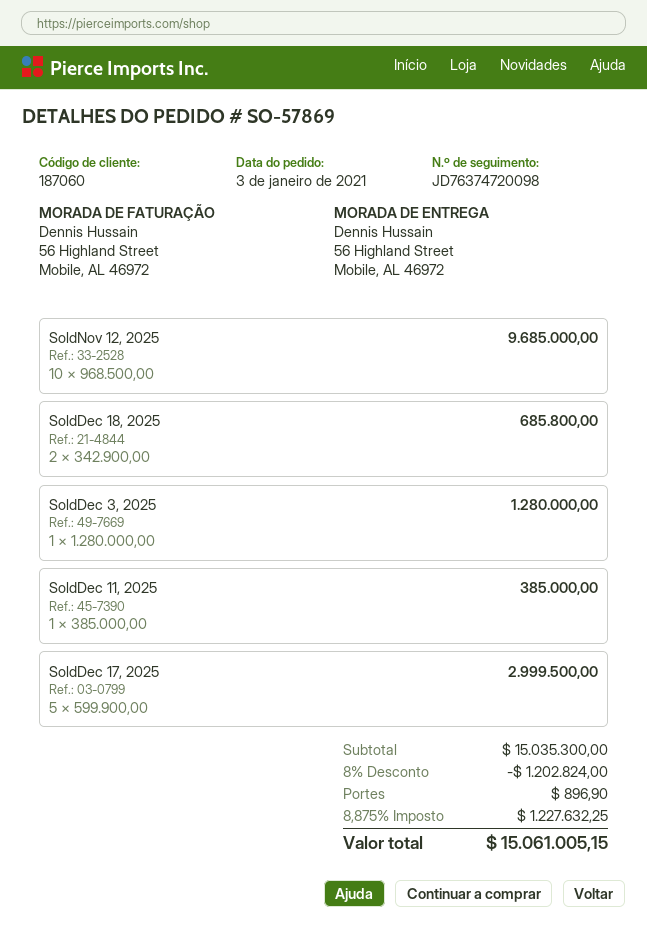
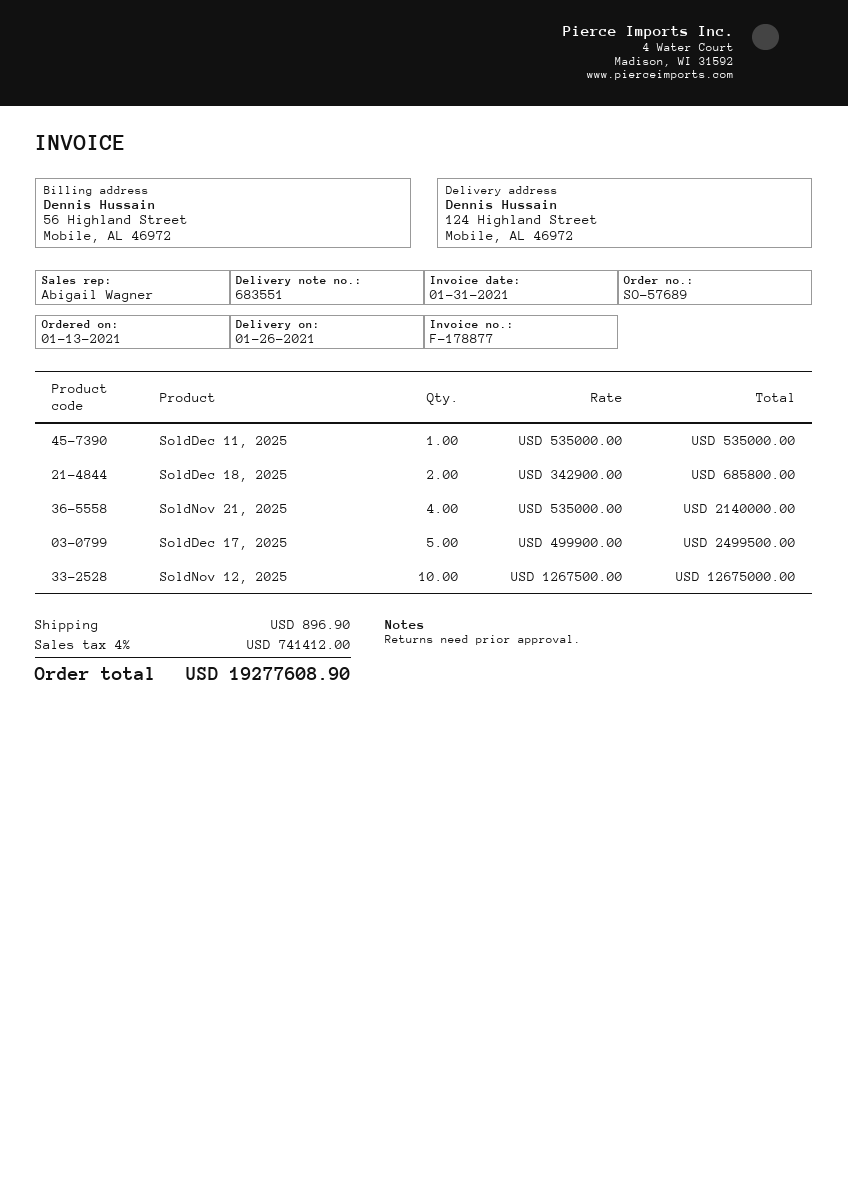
order number: SO-57869 -> SO-57689
order date: 2021-01-03 -> 2021-01-13
ship to: 56 Highland Street, Mobile, AL 46972 -> 124 Highland Street, Mobile, AL 46972
SoldNov 12, 2025: 10 x 968500.00 = 9685000.00 -> 10 x 1267500.00 = 12675000.00
SoldDec 3, 2025: 1 x 1280000.00 = 1280000.00 -> none
SoldDec 11, 2025: 1 x 385000.00 = 385000.00 -> 1 x 535000.00 = 535000.00
SoldDec 17, 2025: 5 x 599900.00 = 2999500.00 -> 5 x 499900.00 = 2499500.00
SoldNov 21, 2025: none -> 4 x 535000.00 = 2140000.00
discount: 8% = 1202824.00 -> none
tax: 8.875% = 1227632.25 -> 4% = 741412.00
total: 15061005.15 -> 19277608.90

